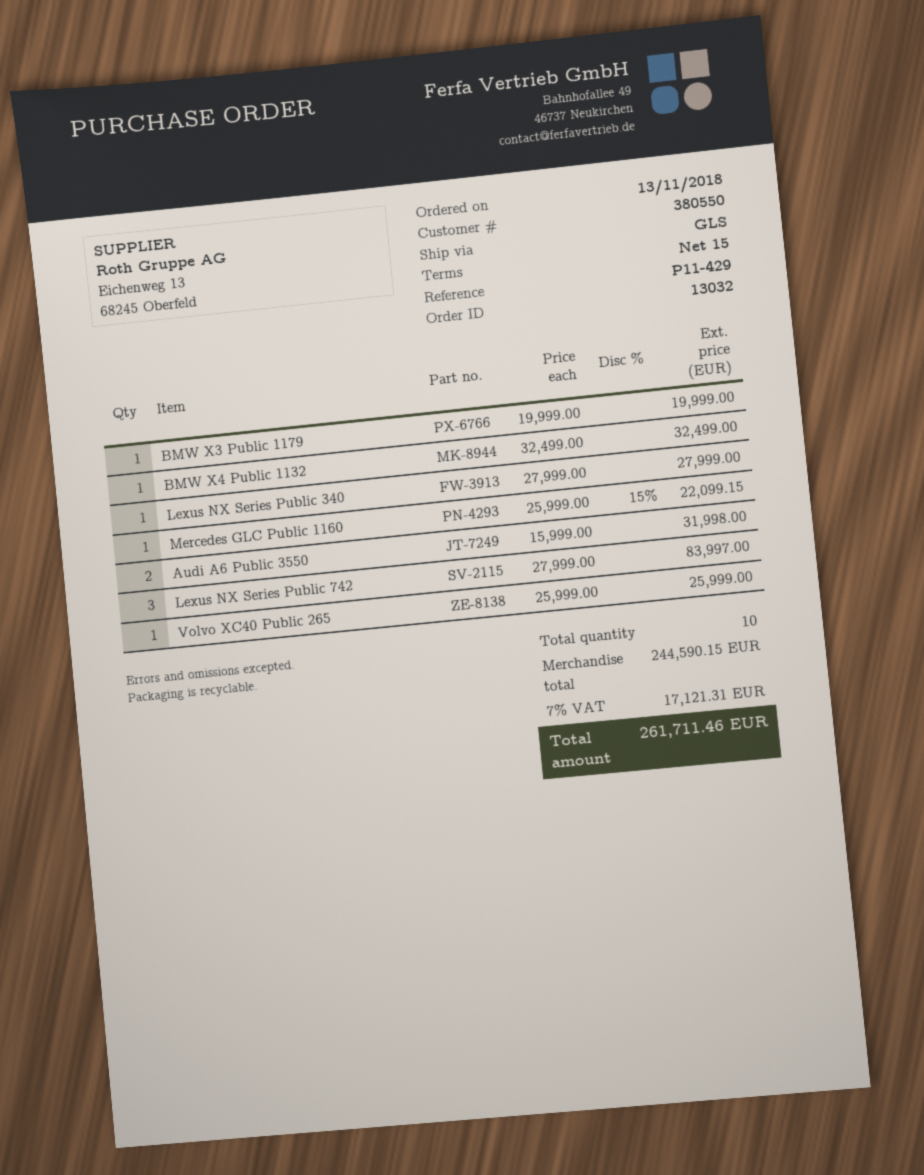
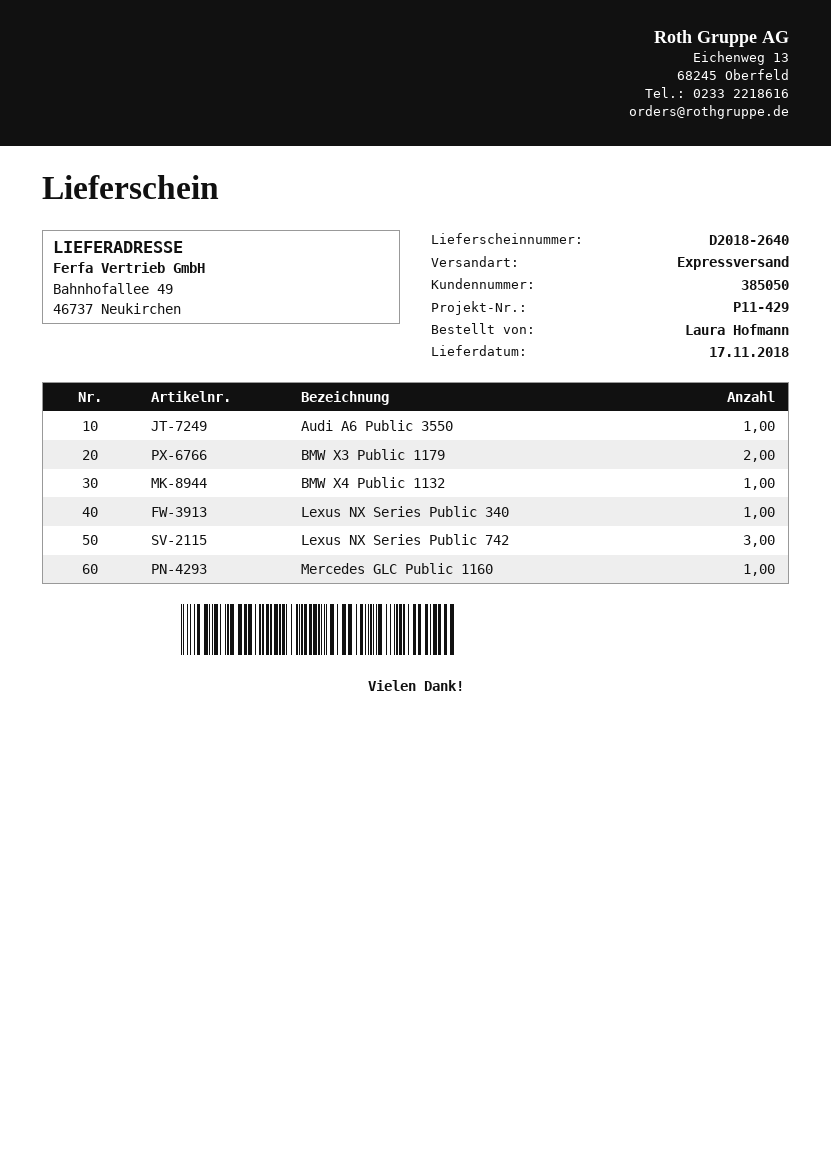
customer number: 380550 -> 385050
shipping method: GLS -> express
BMW X3 Public 1179: 1 -> 2
Audi A6 Public 3550: 2 -> 1
Volvo XC40 Public 265: 1 -> none

